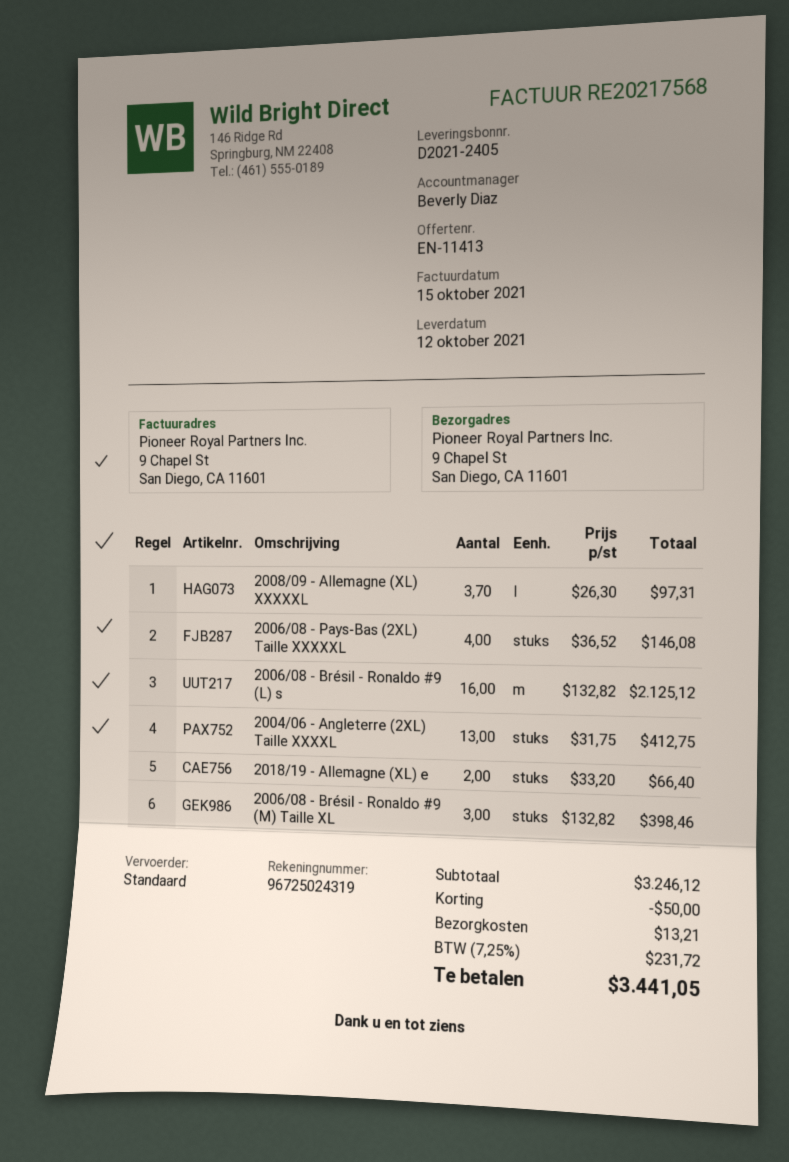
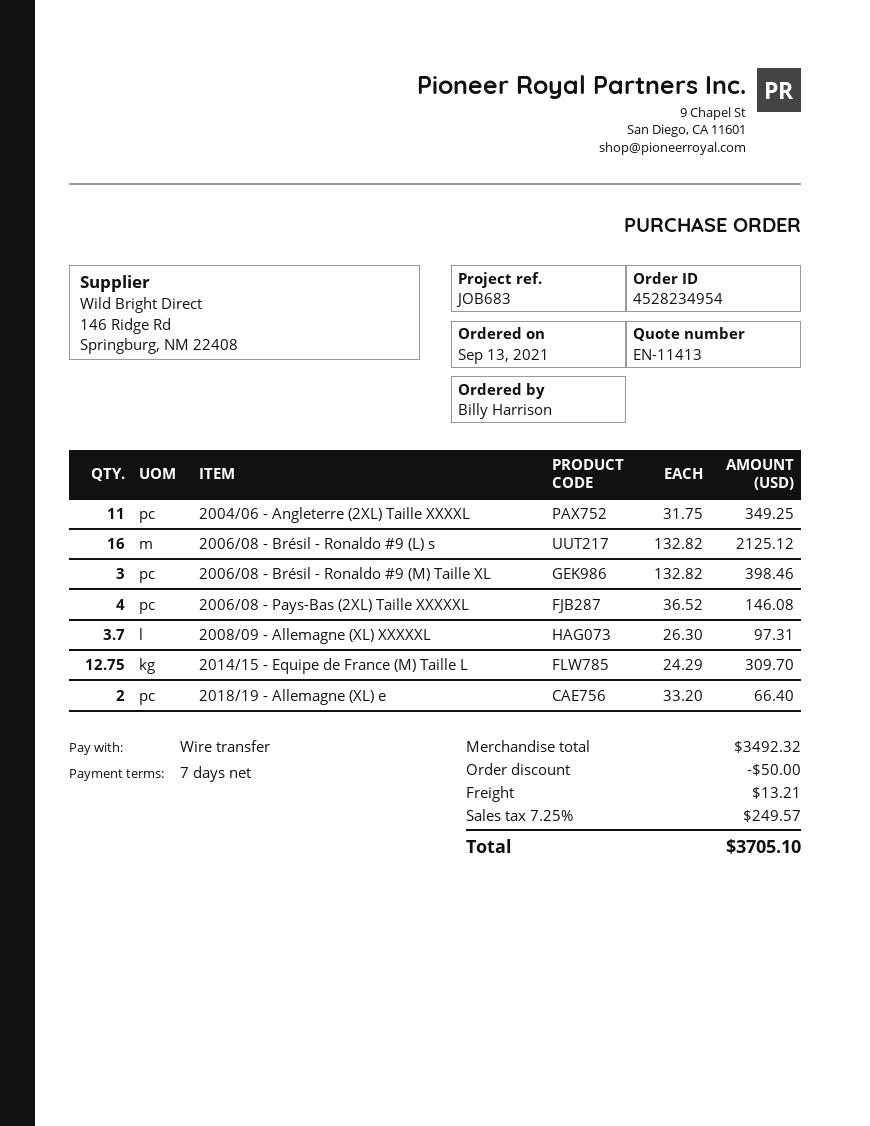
2004/06 - Angleterre (2XL) Taille XXXXL: 13 x 31.75 = 412.75 -> 11 x 31.75 = 349.25
2014/15 - Equipe de France (M) Taille L: none -> 12.75 x 24.29 = 309.70
subtotal: 3246.12 -> 3492.32
tax: 7.25% = 231.72 -> 7.25% = 249.57
total: 3441.05 -> 3705.10

